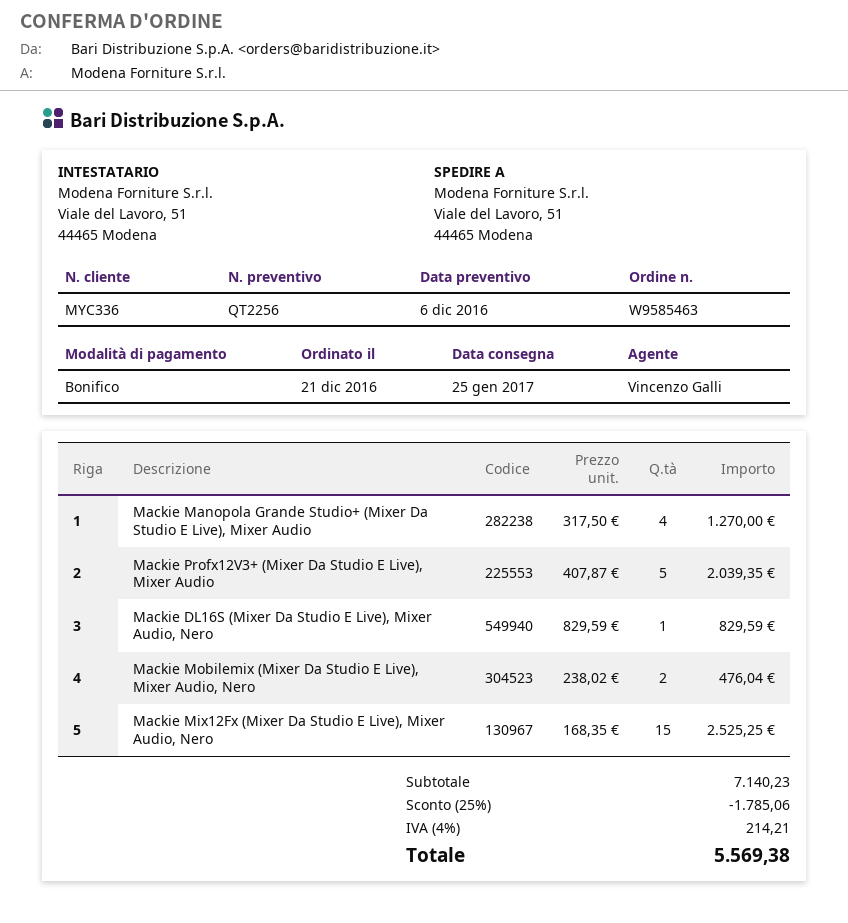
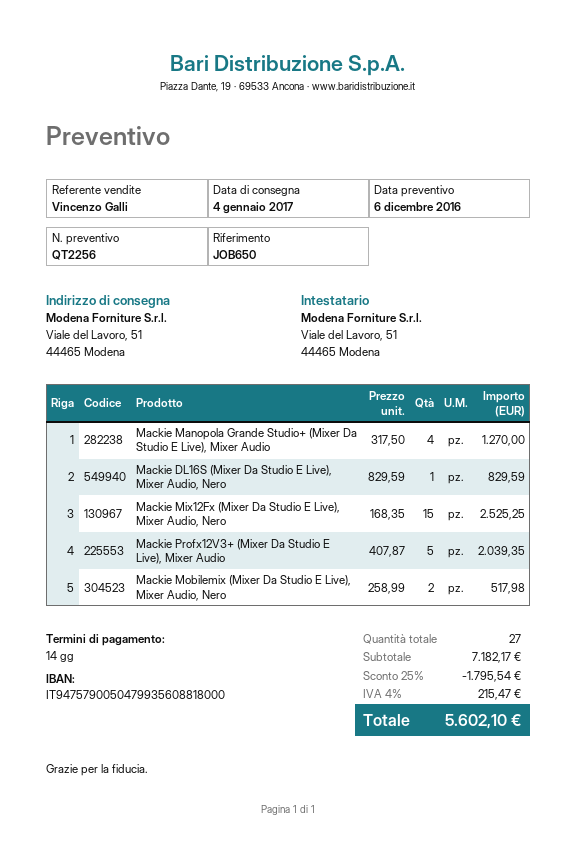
delivery date: 2017-01-25 -> 2017-01-04
Mackie Mobilemix (Mixer Da Studio E Live), Mixer Audio, Nero: 2 x 238.02 = 476.04 -> 2 x 258.99 = 517.98
subtotal: 7140.23 -> 7182.17
discount: 25% = 1785.06 -> 25% = 1795.54
tax: 4% = 214.21 -> 4% = 215.47
total: 5569.38 -> 5602.10

